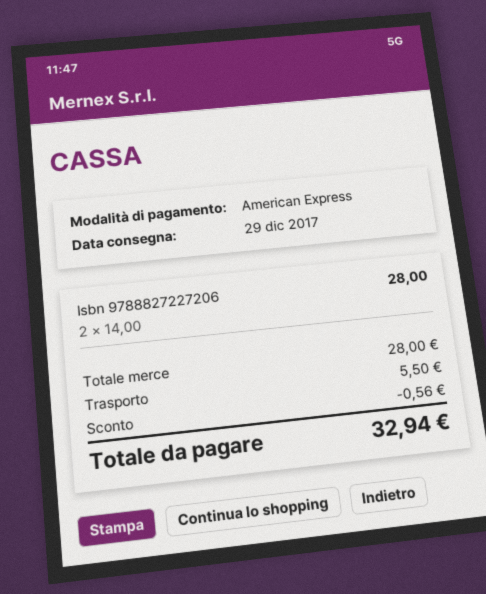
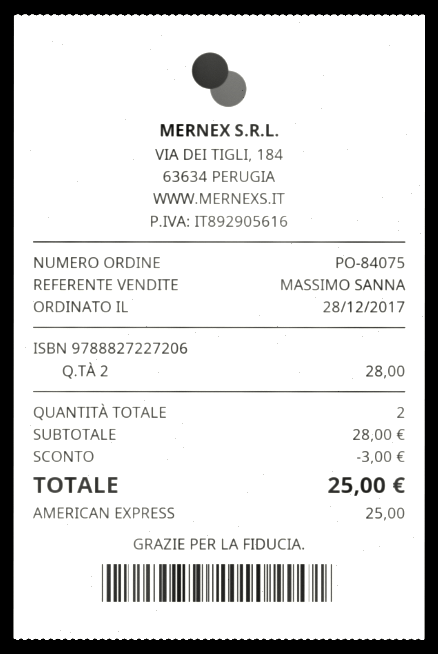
discount: 0.56 -> 3.00
shipping: 5.50 -> none
total: 32.94 -> 25.00

